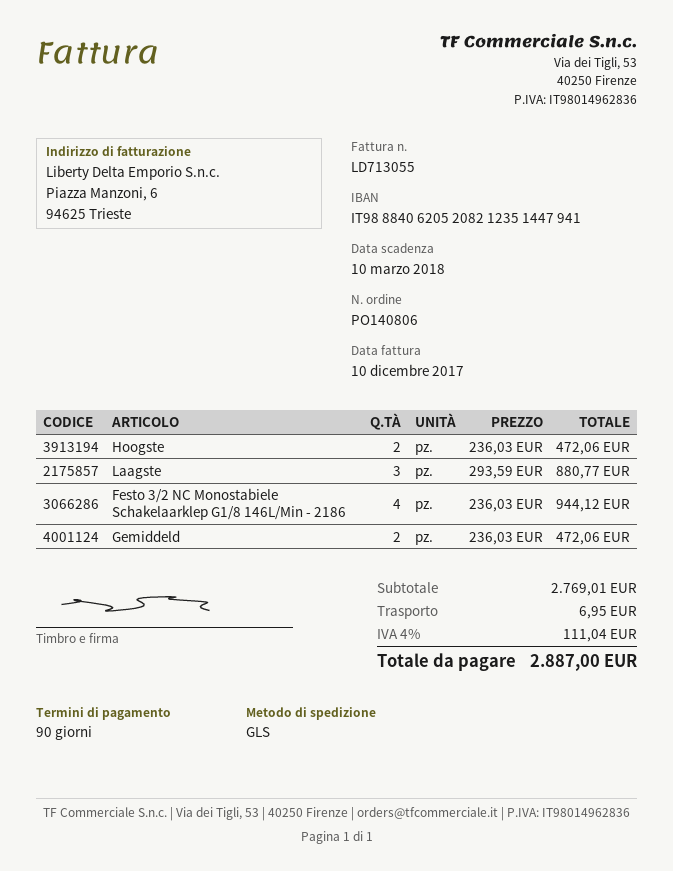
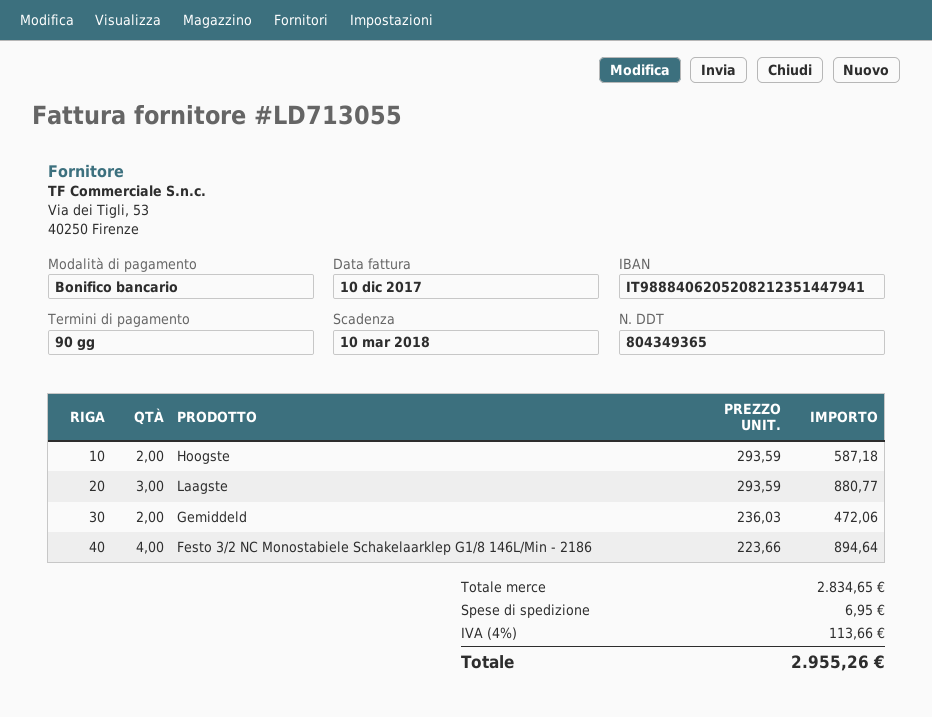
Hoogste: 2 x 236.03 = 472.06 -> 2 x 293.59 = 587.18
Festo 3/2 NC Monostabiele Schakelaarklep G1/8 146L/Min - 2186: 4 x 236.03 = 944.12 -> 4 x 223.66 = 894.64
subtotal: 2769.01 -> 2834.65
tax: 4% = 111.04 -> 4% = 113.66
total: 2887.00 -> 2955.26

